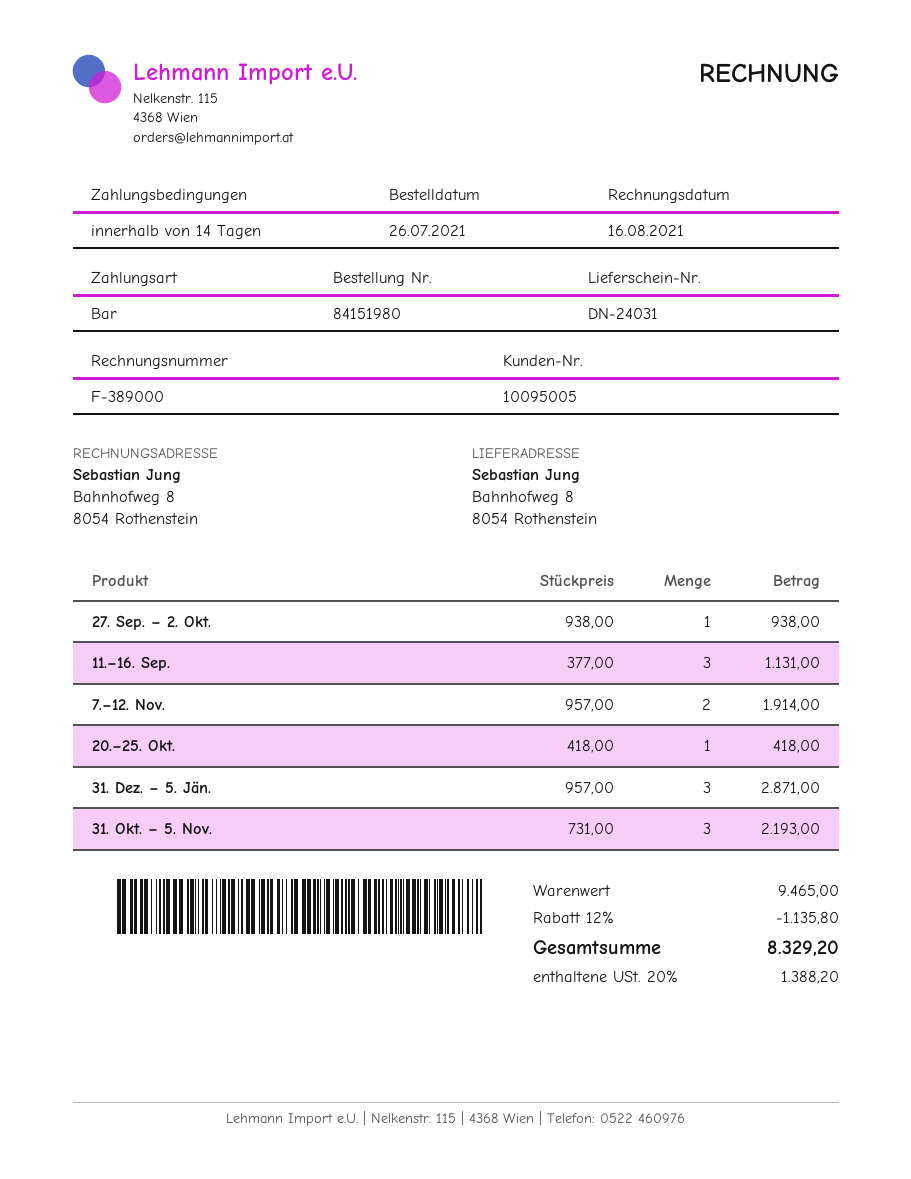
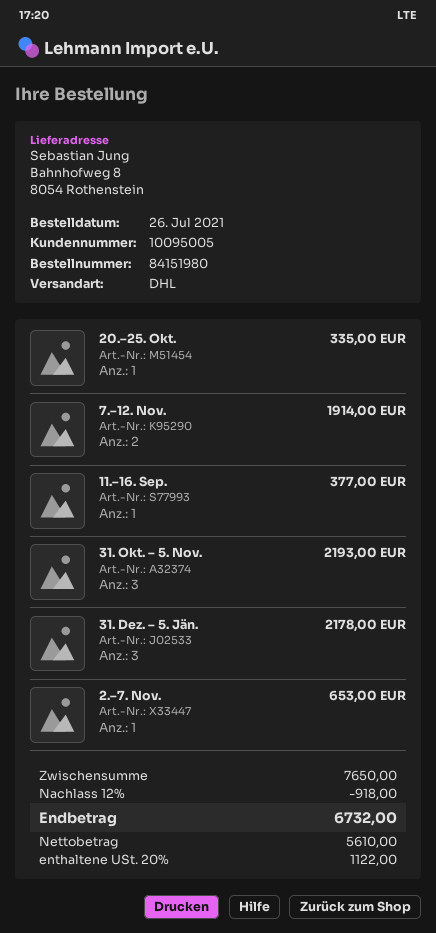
27. Sep. – 2. Okt.: 1 for 938.00 -> none
11.–16. Sep.: 3 for 1131.00 -> 1 for 377.00
20.–25. Okt.: 1 for 418.00 -> 1 for 335.00
31. Dez. – 5. Jän.: 3 for 2871.00 -> 3 for 2178.00
2.–7. Nov.: none -> 1 for 653.00
subtotal: 9465.00 -> 7650.00
discount: 12% = 1135.80 -> 12% = 918.00
tax: 20% = 1388.20 -> 20% = 1122.00
total: 8329.20 -> 6732.00

